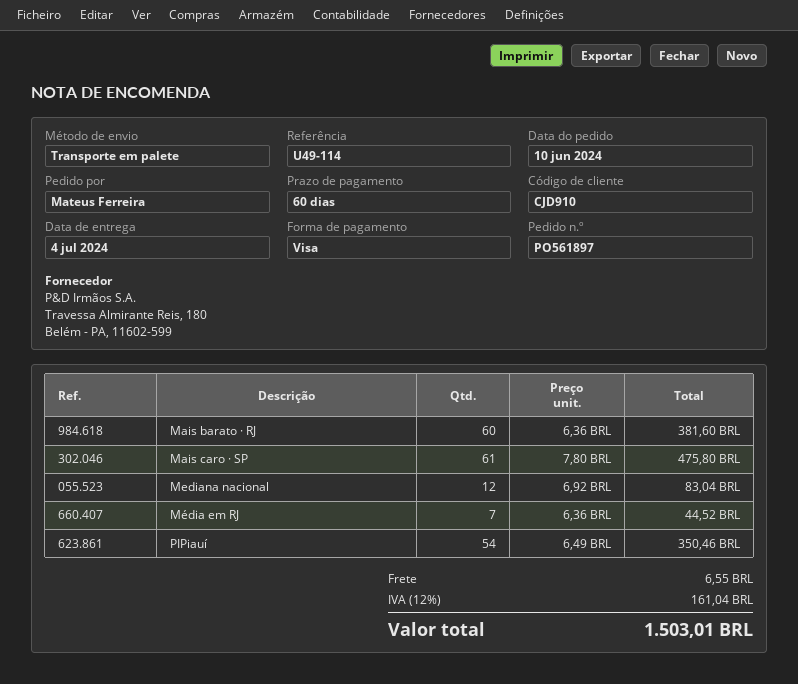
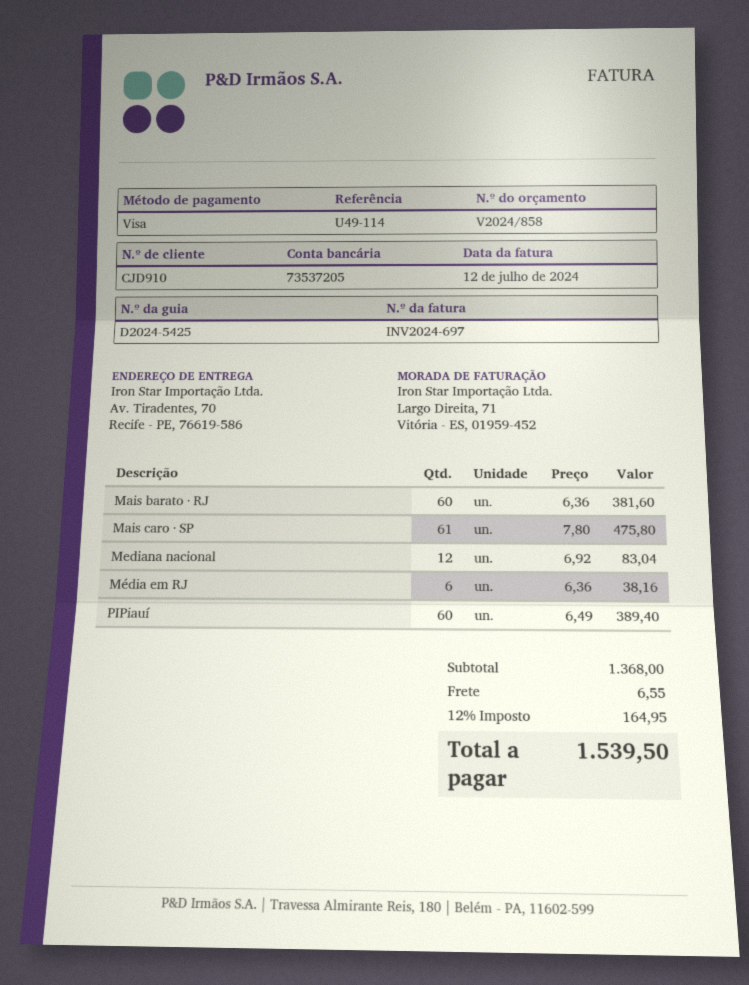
Média em RJ: 7 x 6.36 = 44.52 -> 6 x 6.36 = 38.16
PIPiauí: 54 x 6.49 = 350.46 -> 60 x 6.49 = 389.40
tax: 12% = 161.04 -> 12% = 164.95
total: 1503.01 -> 1539.50

